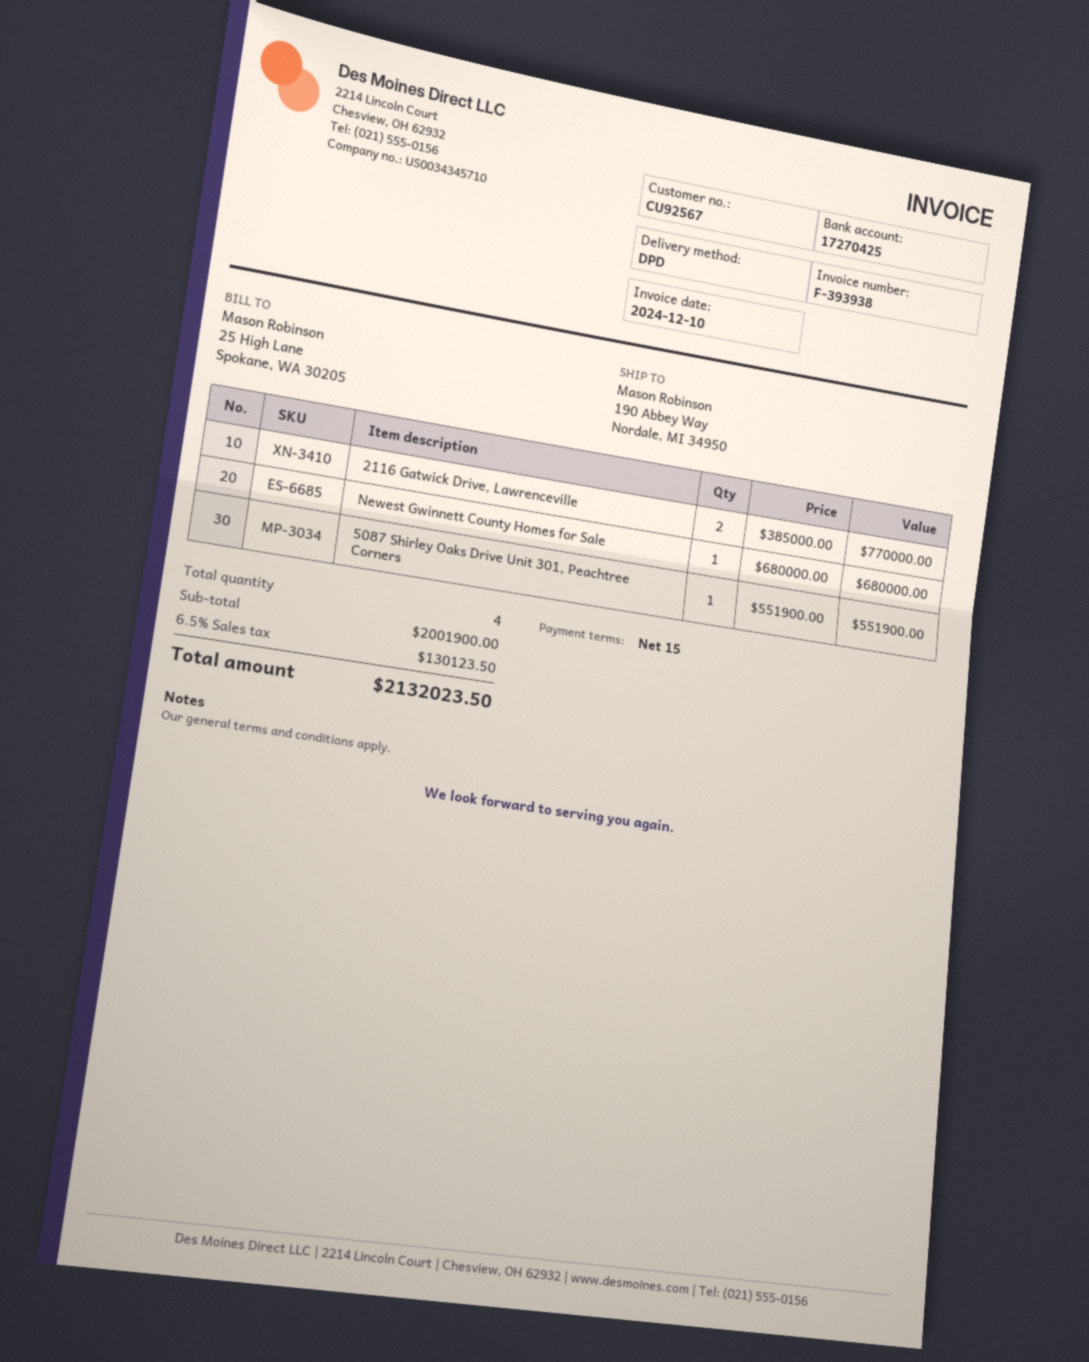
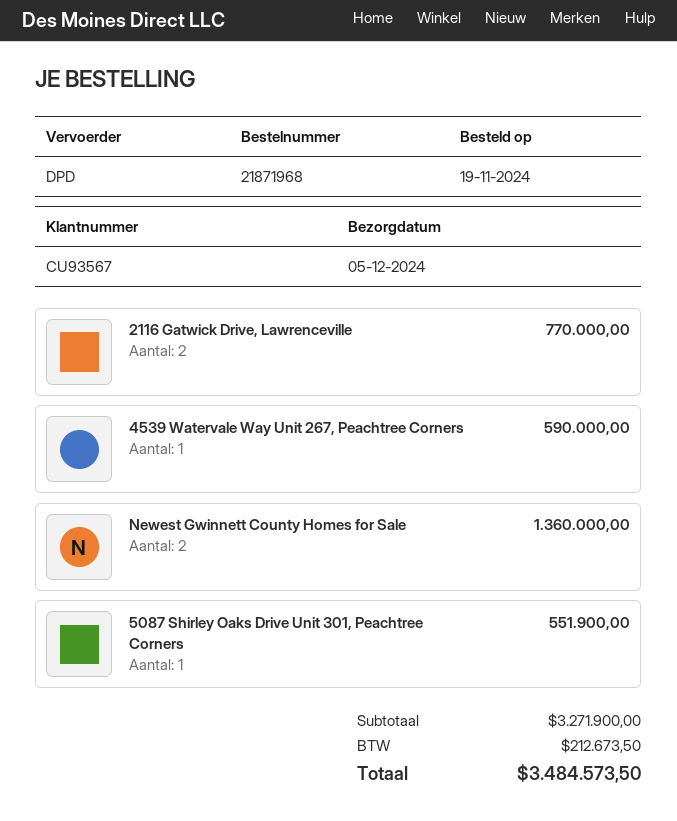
customer number: CU92567 -> CU93567
Newest Gwinnett County Homes for Sale: 1 for 680000.00 -> 2 for 1360000.00
4539 Watervale Way Unit 267, Peachtree Corners: none -> 1 for 590000.00
subtotal: 2001900.00 -> 3271900.00
tax: 130123.50 -> 212673.50
total: 2132023.50 -> 3484573.50

